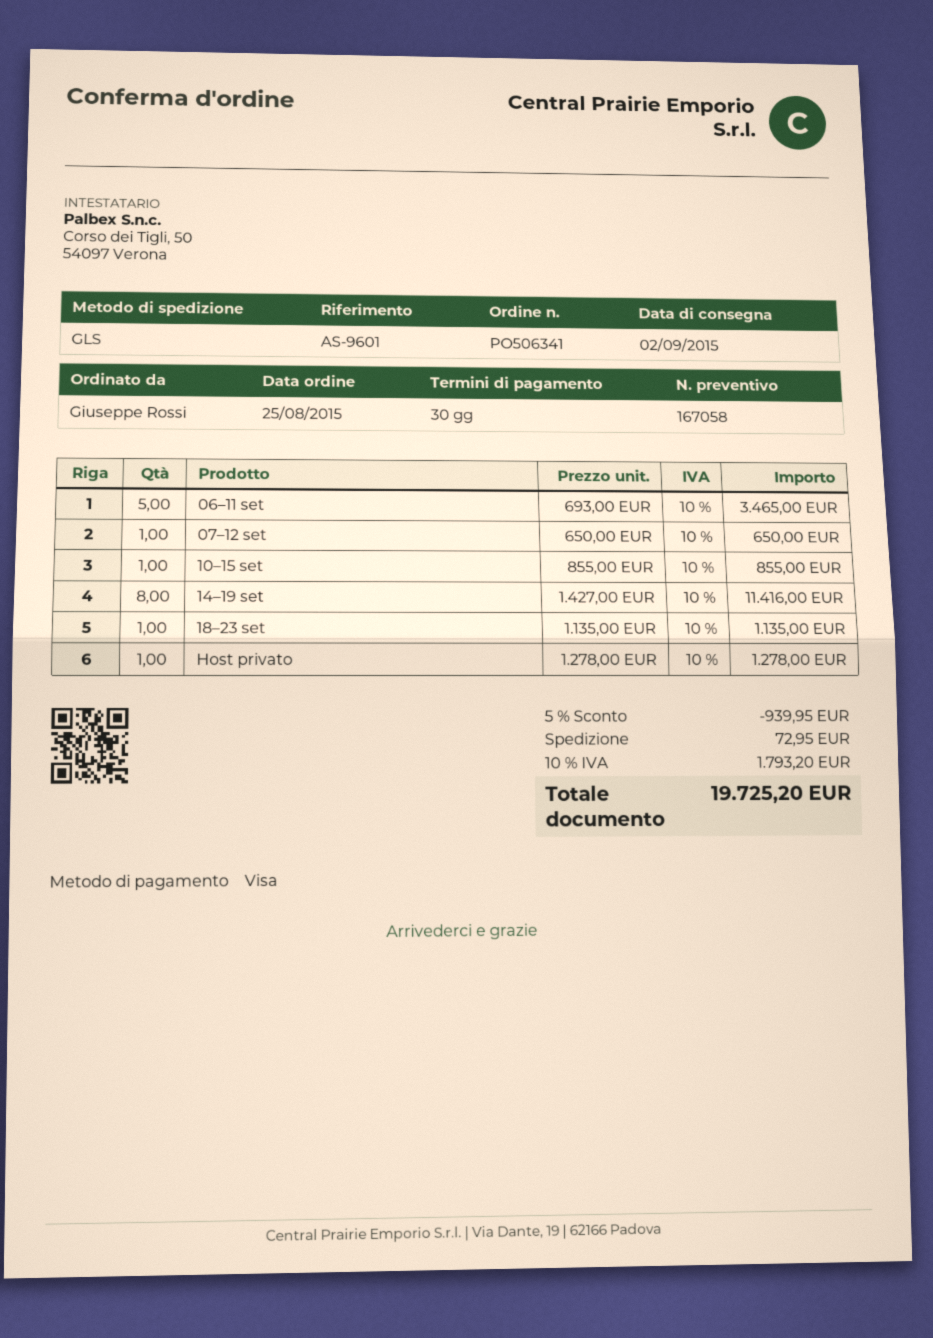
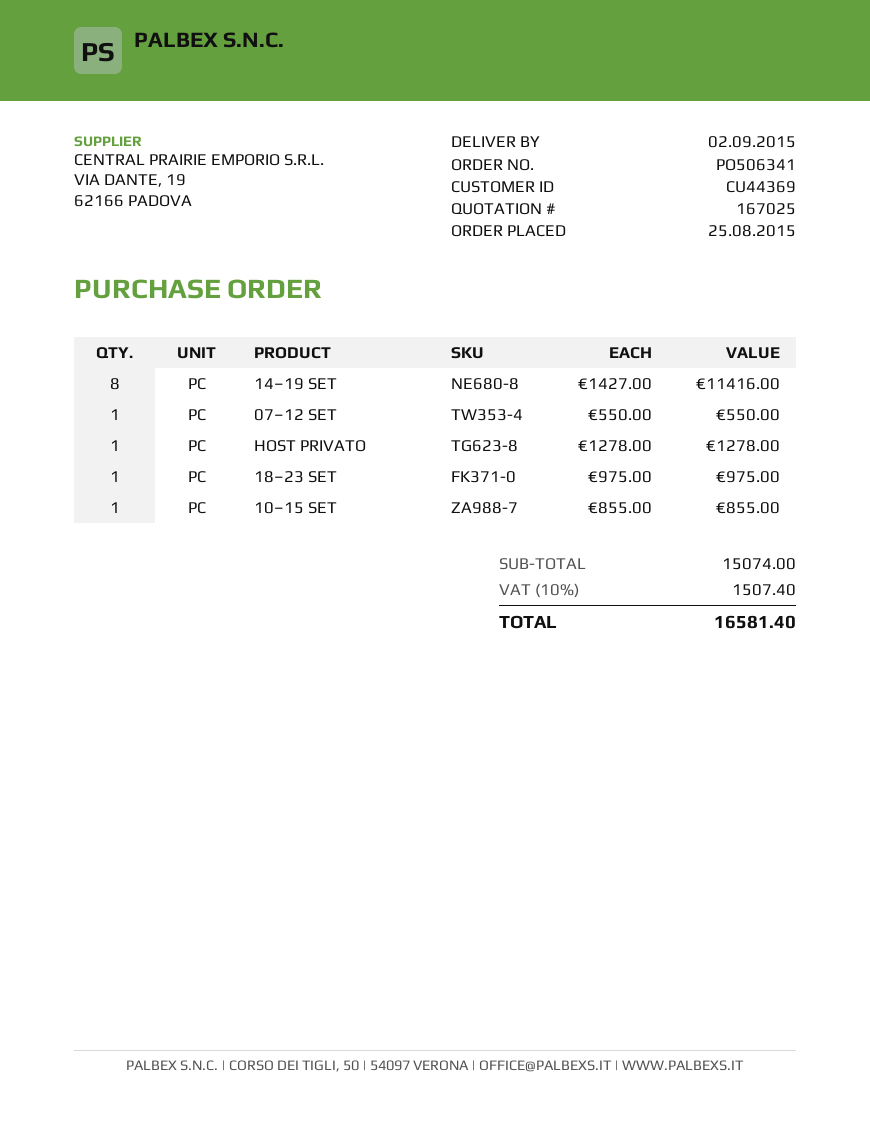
quote number: 167058 -> 167025
06–11 set: 5 x 693.00 = 3465.00 -> none
07–12 set: 1 x 650.00 = 650.00 -> 1 x 550.00 = 550.00
18–23 set: 1 x 1135.00 = 1135.00 -> 1 x 975.00 = 975.00
discount: 5% = 939.95 -> none
shipping: 72.95 -> none
tax: 10% = 1793.20 -> 10% = 1507.40
total: 19725.20 -> 16581.40

